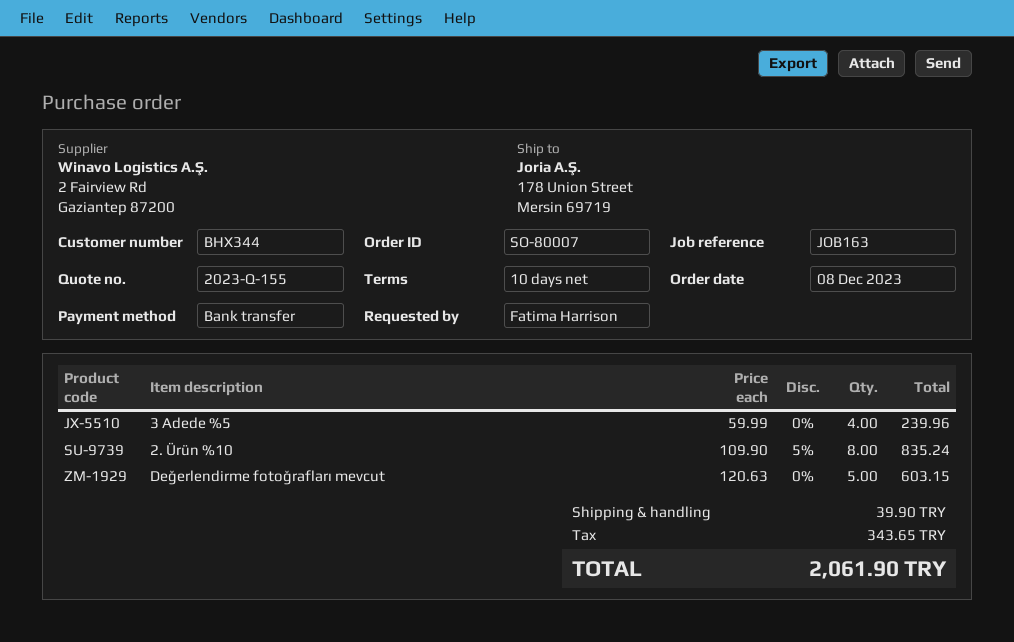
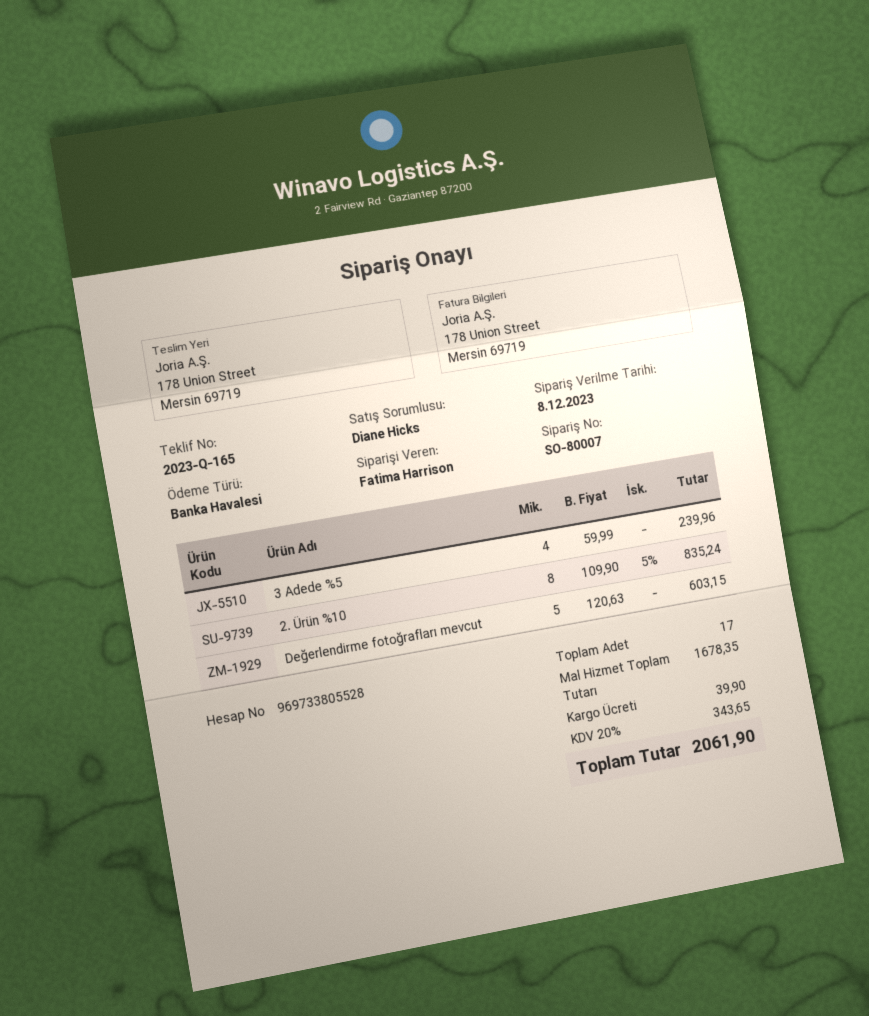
quote number: 2023-Q-155 -> 2023-Q-165

